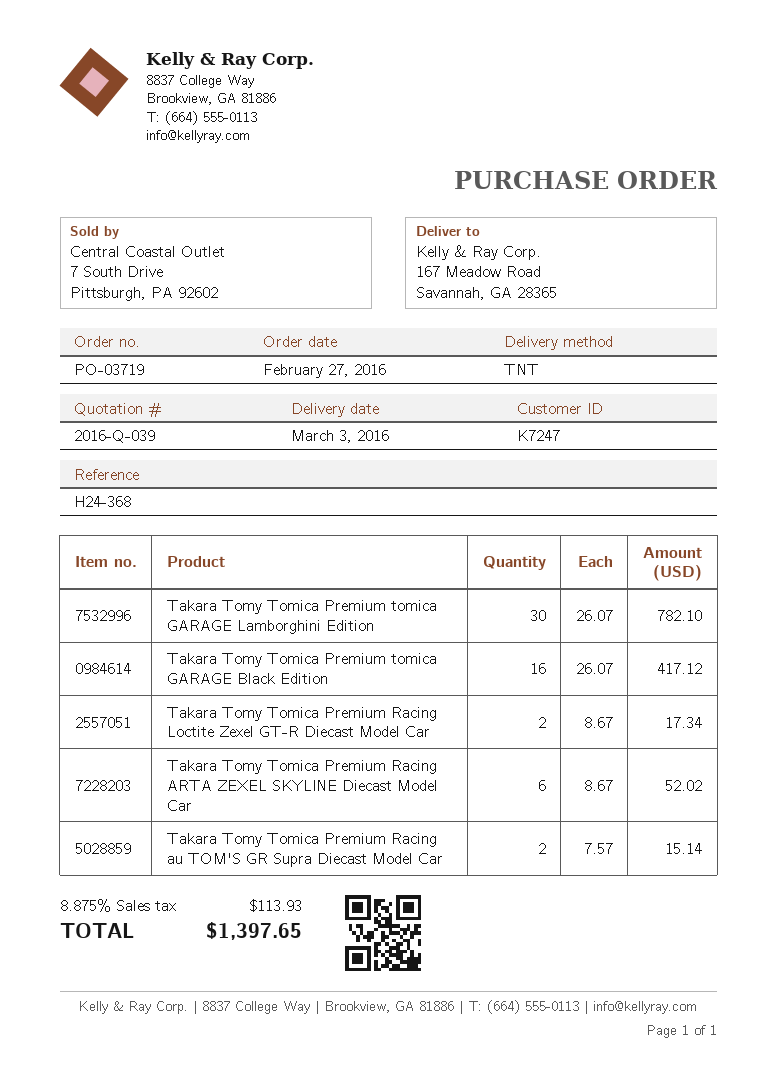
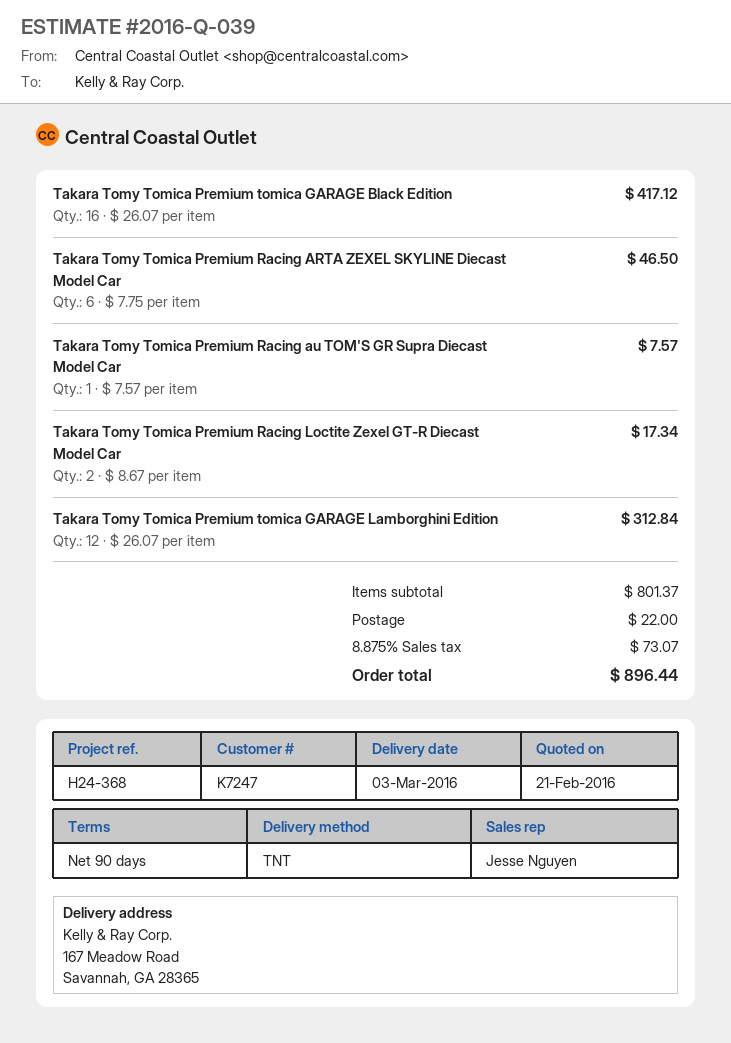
Takara Tomy Tomica Premium tomica GARAGE Lamborghini Edition: 30 x 26.07 = 782.10 -> 12 x 26.07 = 312.84
Takara Tomy Tomica Premium Racing ARTA ZEXEL SKYLINE Diecast Model Car: 6 x 8.67 = 52.02 -> 6 x 7.75 = 46.50
Takara Tomy Tomica Premium Racing au TOM'S GR Supra Diecast Model Car: 2 x 7.57 = 15.14 -> 1 x 7.57 = 7.57
shipping: none -> 22.00
tax: 8.875% = 113.93 -> 8.875% = 73.07
total: 1397.65 -> 896.44

